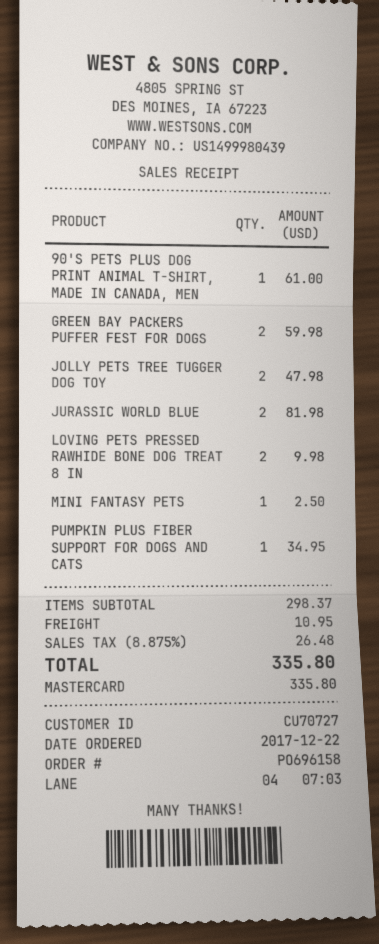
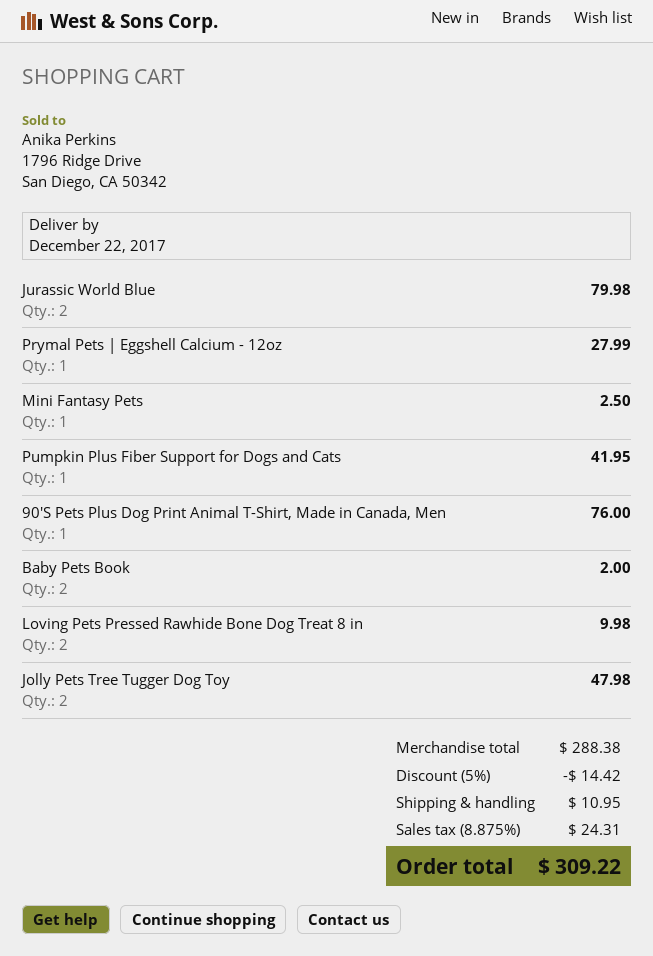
90'S PETS PLUS DOG PRINT ANIMAL T-SHIRT, MADE IN CANADA, MEN: 1 for 61.00 -> 1 for 76.00
GREEN BAY PACKERS PUFFER FEST FOR DOGS: 2 for 59.98 -> none
JURASSIC WORLD BLUE: 2 for 81.98 -> 2 for 79.98
PUMPKIN PLUS FIBER SUPPORT FOR DOGS AND CATS: 1 for 34.95 -> 1 for 41.95
Prymal Pets | Eggshell Calcium - 12oz: none -> 1 for 27.99
Baby Pets Book: none -> 2 for 2.00
subtotal: 298.37 -> 288.38
discount: none -> 5% = 14.42
tax: 8.875% = 26.48 -> 8.875% = 24.31
total: 335.80 -> 309.22

